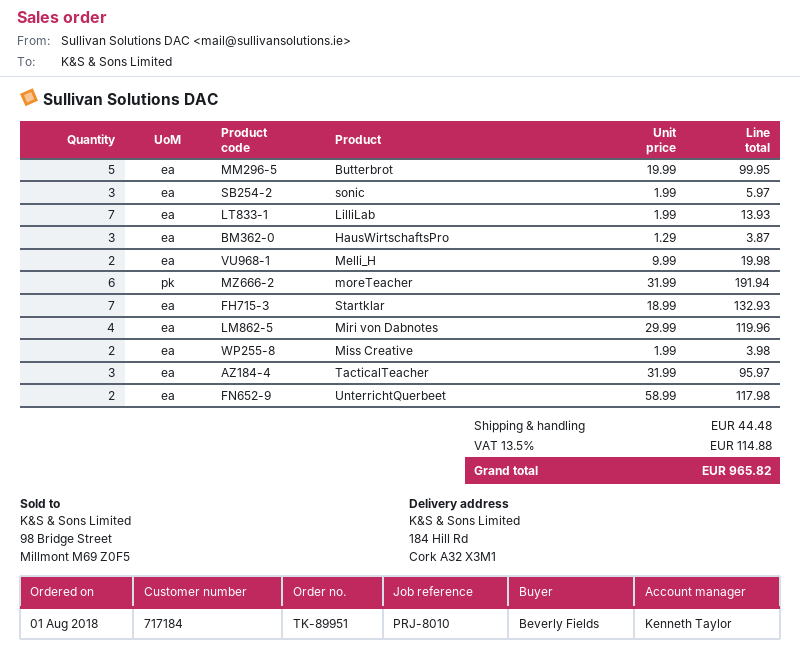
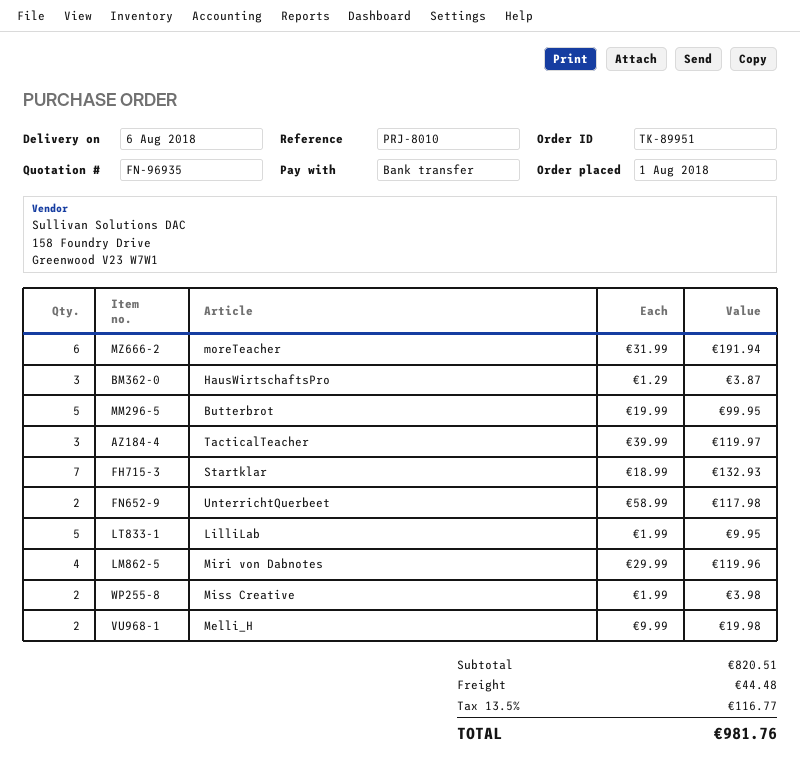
sonic: 3 x 1.99 = 5.97 -> none
LilliLab: 7 x 1.99 = 13.93 -> 5 x 1.99 = 9.95
TacticalTeacher: 3 x 31.99 = 95.97 -> 3 x 39.99 = 119.97
tax: 13.5% = 114.88 -> 13.5% = 116.77
total: 965.82 -> 981.76

